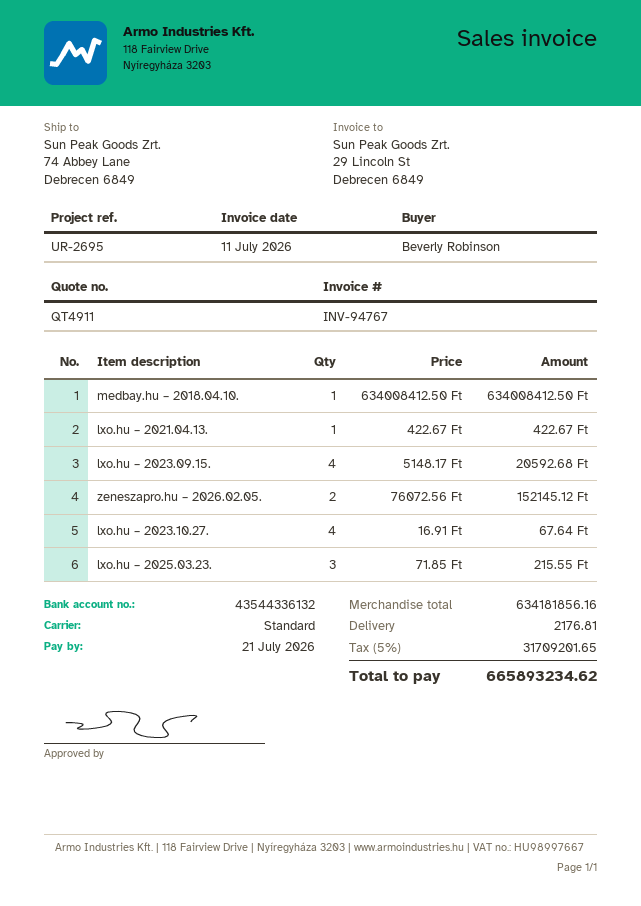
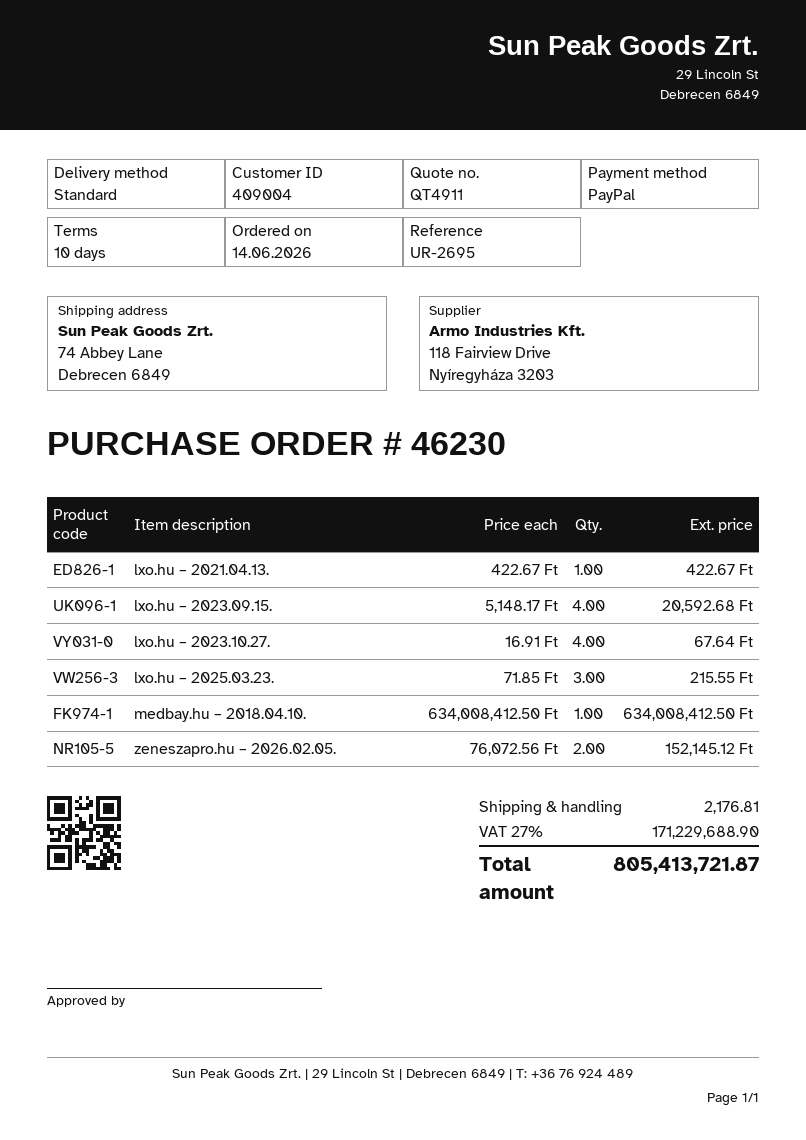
tax: 5% = 31709201.65 -> 27% = 171229688.90
total: 665893234.62 -> 805413721.87

